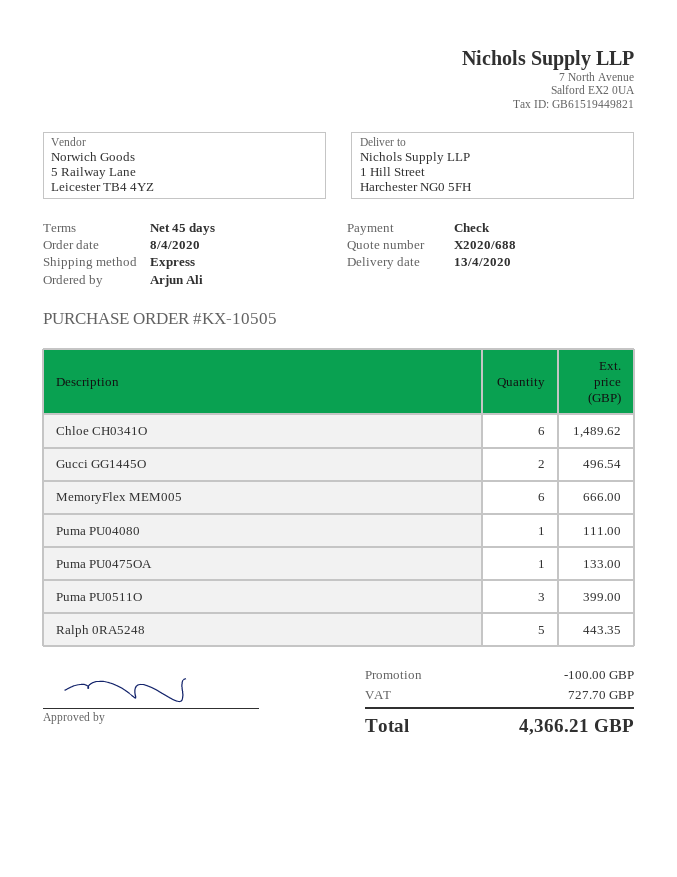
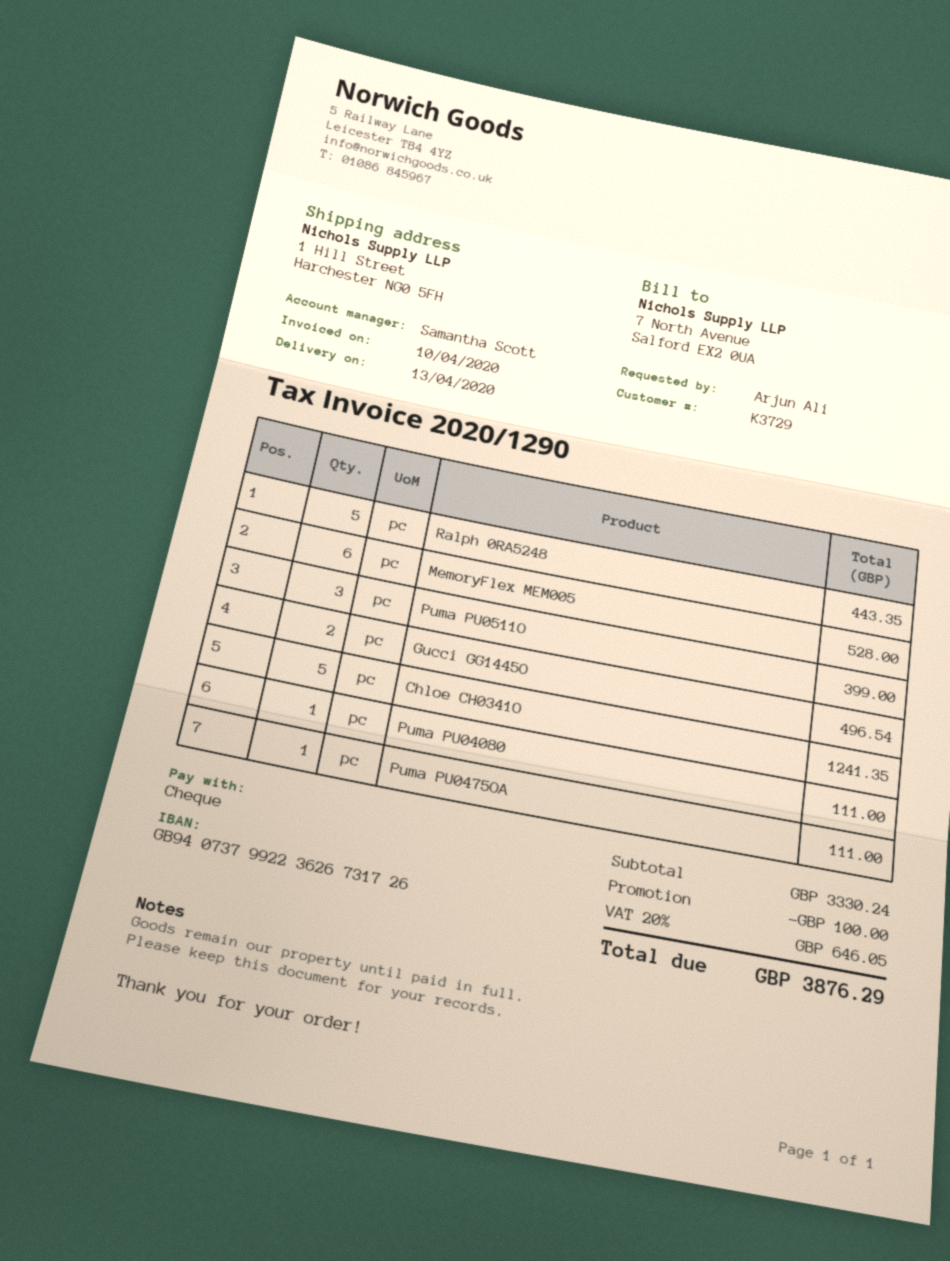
Chloe CH0341O: 6 for 1489.62 -> 5 for 1241.35
MemoryFlex MEM005: 6 for 666.00 -> 6 for 528.00
Puma PU0475OA: 1 for 133.00 -> 1 for 111.00
tax: 727.70 -> 646.05
total: 4366.21 -> 3876.29

